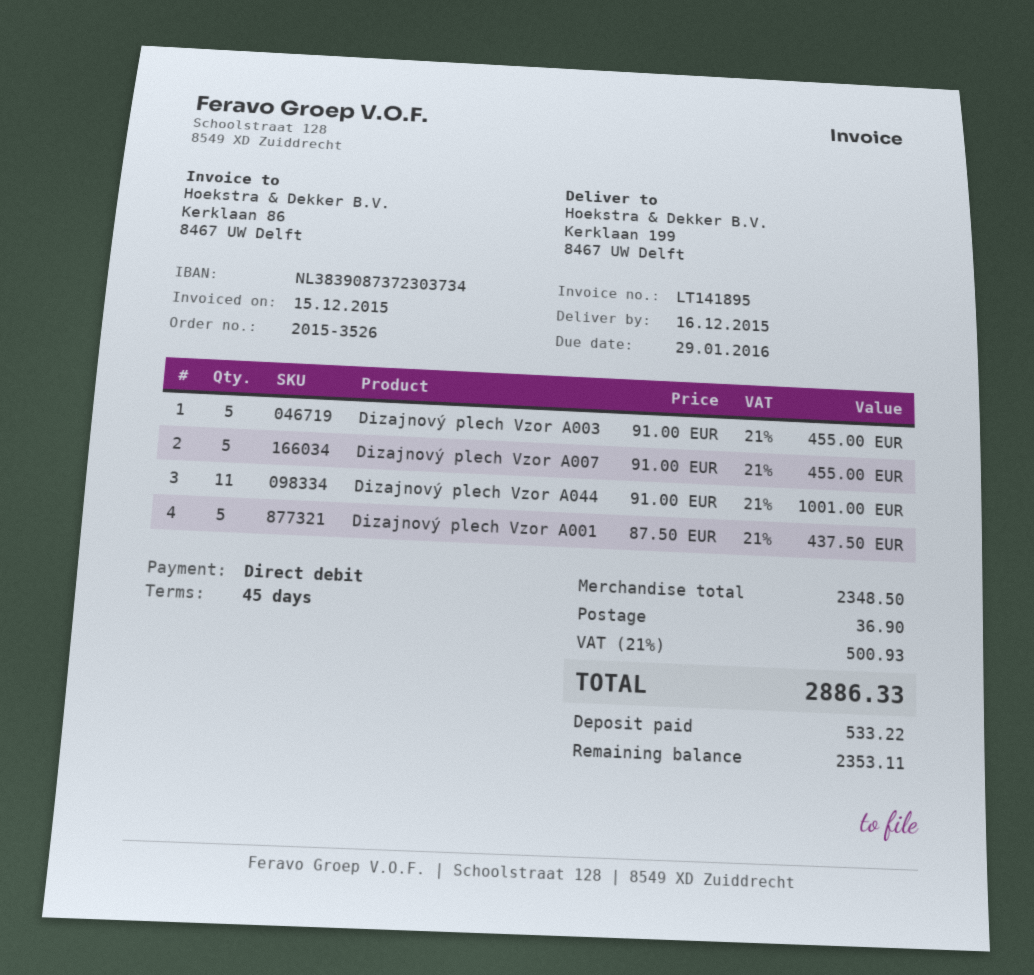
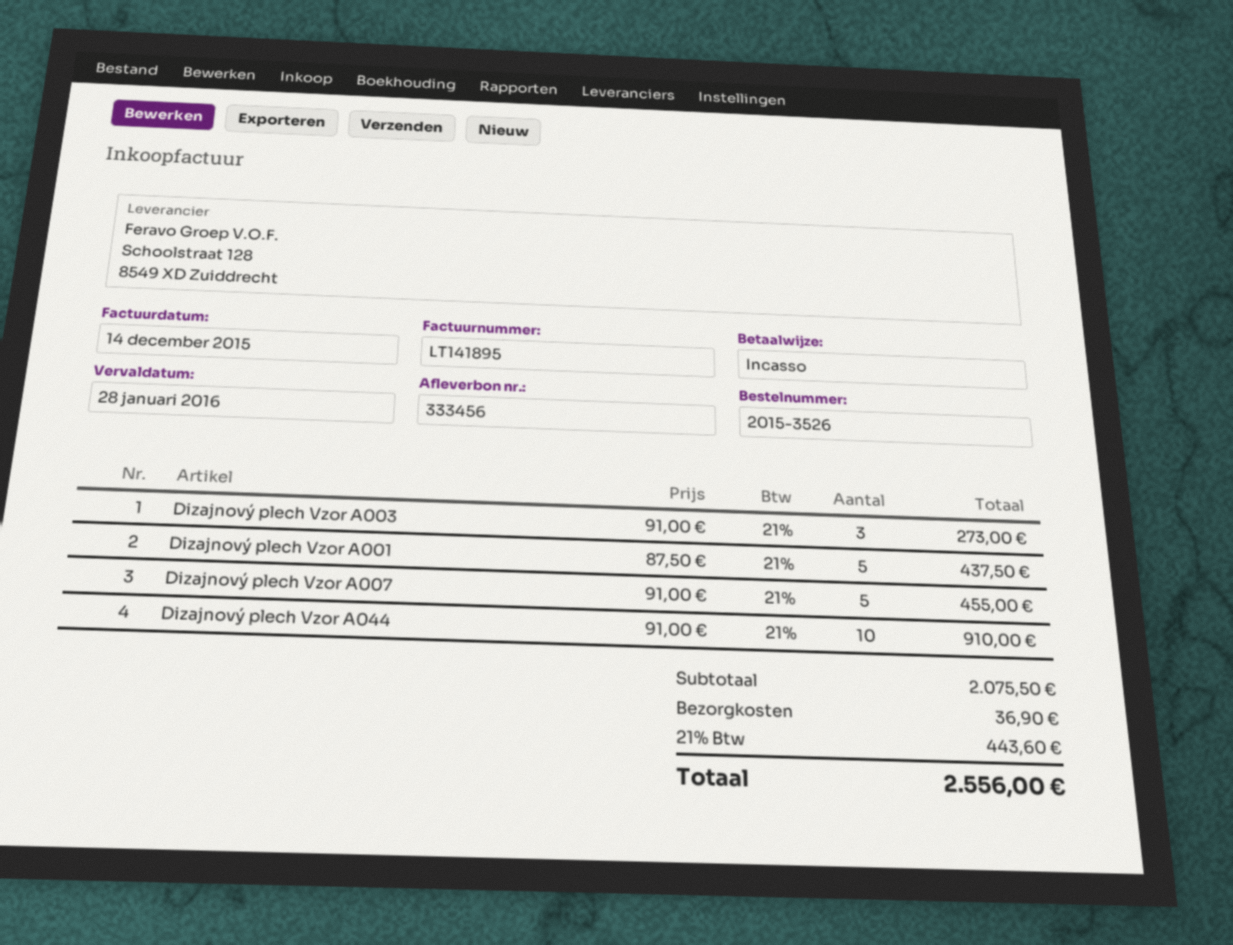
invoice date: 2015-12-15 -> 2015-12-14
due date: 2016-01-29 -> 2016-01-28
Dizajnový plech Vzor A003: 5 x 91.00 = 455.00 -> 3 x 91.00 = 273.00
Dizajnový plech Vzor A044: 11 x 91.00 = 1001.00 -> 10 x 91.00 = 910.00
subtotal: 2348.50 -> 2075.50
tax: 21% = 500.93 -> 21% = 443.60
total: 2886.33 -> 2556.00

